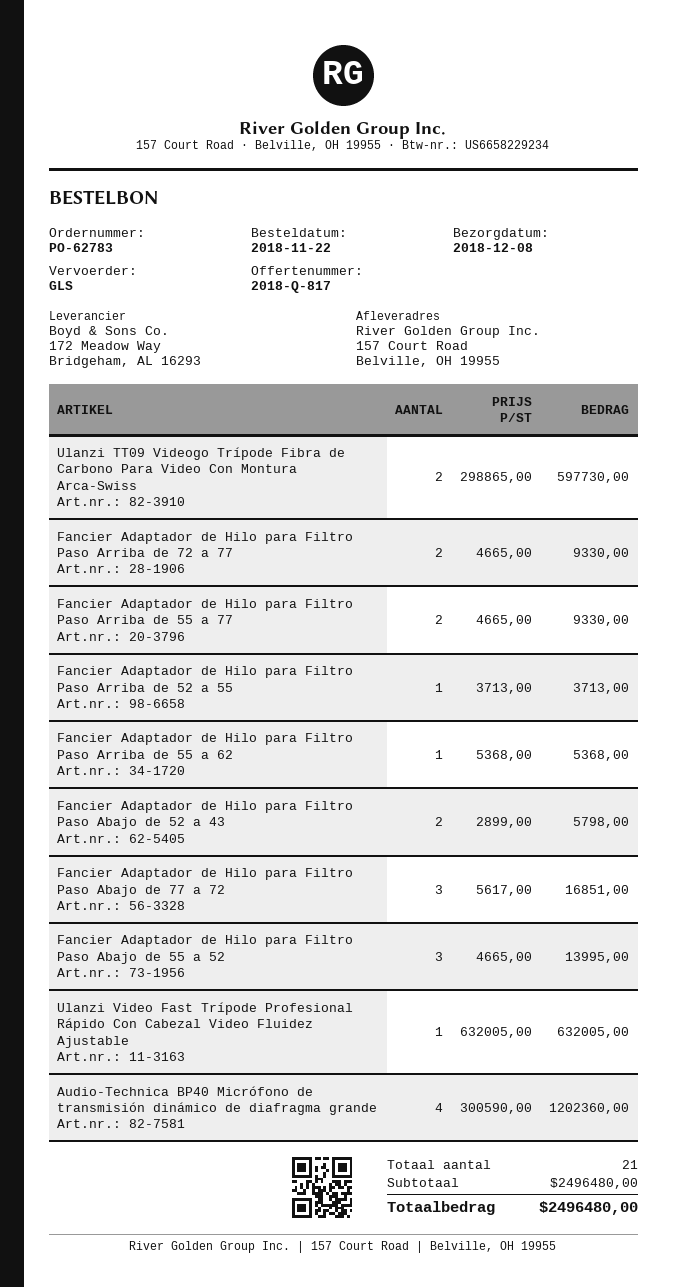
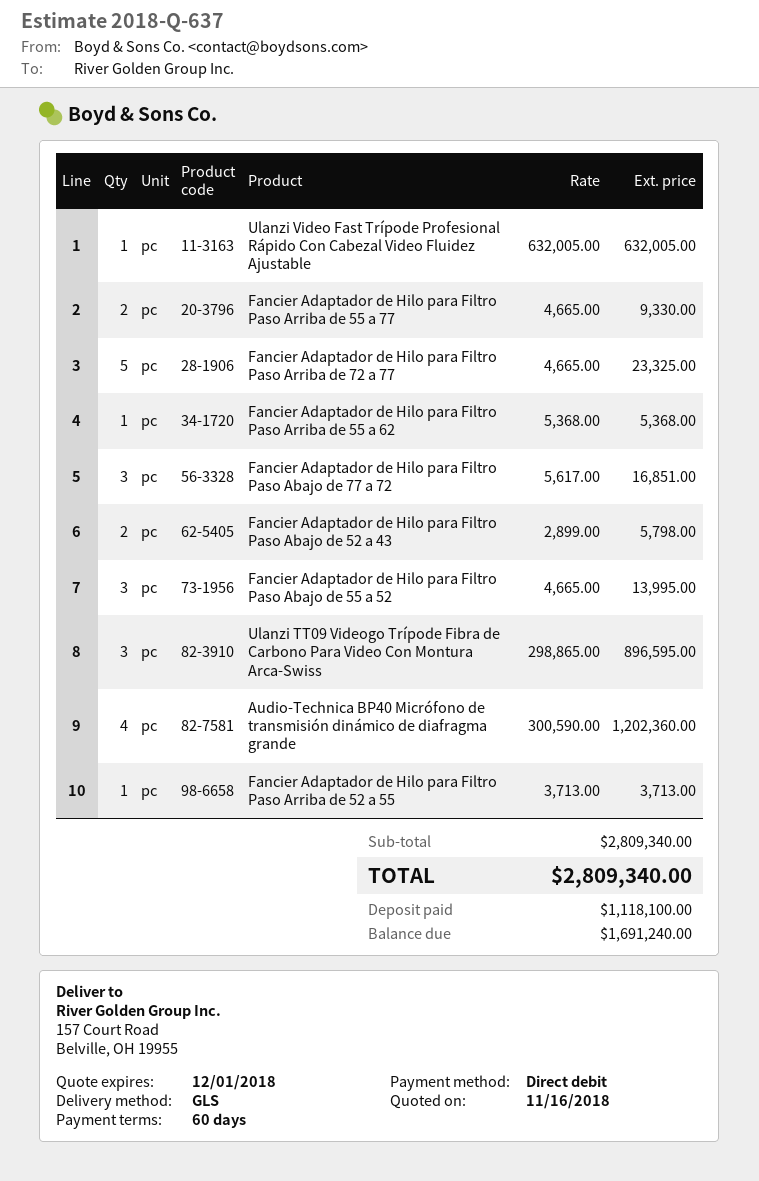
quote number: 2018-Q-817 -> 2018-Q-637
Ulanzi TT09 Videogo Trípode Fibra de Carbono Para Video Con Montura Arca-Swiss: 2 x 298865.00 = 597730.00 -> 3 x 298865.00 = 896595.00
Fancier Adaptador de Hilo para Filtro Paso Arriba de 72 a 77: 2 x 4665.00 = 9330.00 -> 5 x 4665.00 = 23325.00
subtotal: 2496480.00 -> 2809340.00
total: 2496480.00 -> 2809340.00

